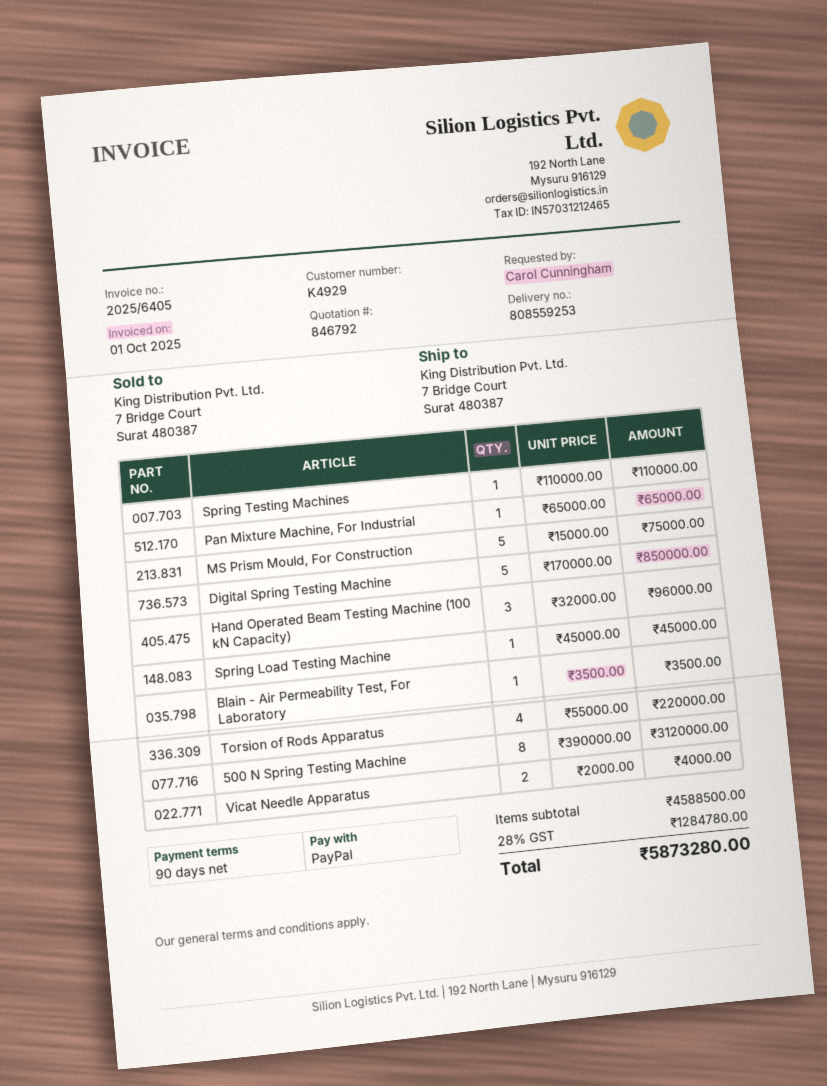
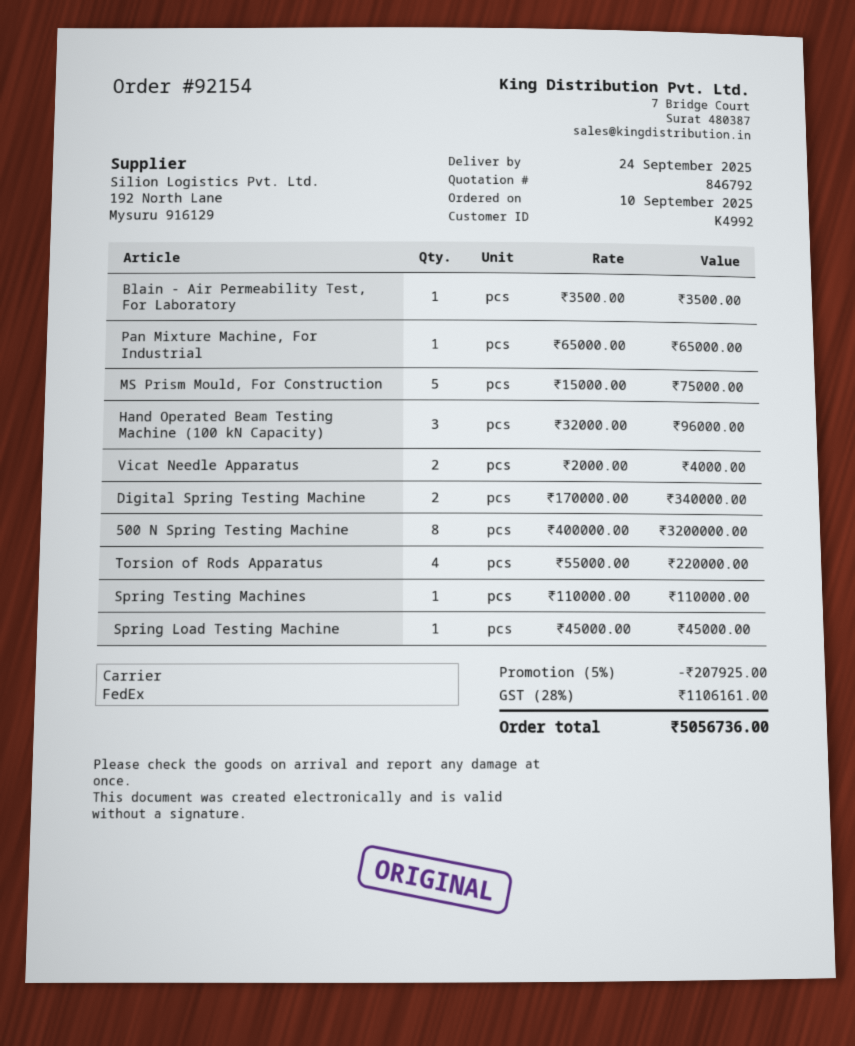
customer number: K4929 -> K4992
Digital Spring Testing Machine: 5 x 170000.00 = 850000.00 -> 2 x 170000.00 = 340000.00
500 N Spring Testing Machine: 8 x 390000.00 = 3120000.00 -> 8 x 400000.00 = 3200000.00
discount: none -> 5% = 207925.00
tax: 28% = 1284780.00 -> 28% = 1106161.00
total: 5873280.00 -> 5056736.00

